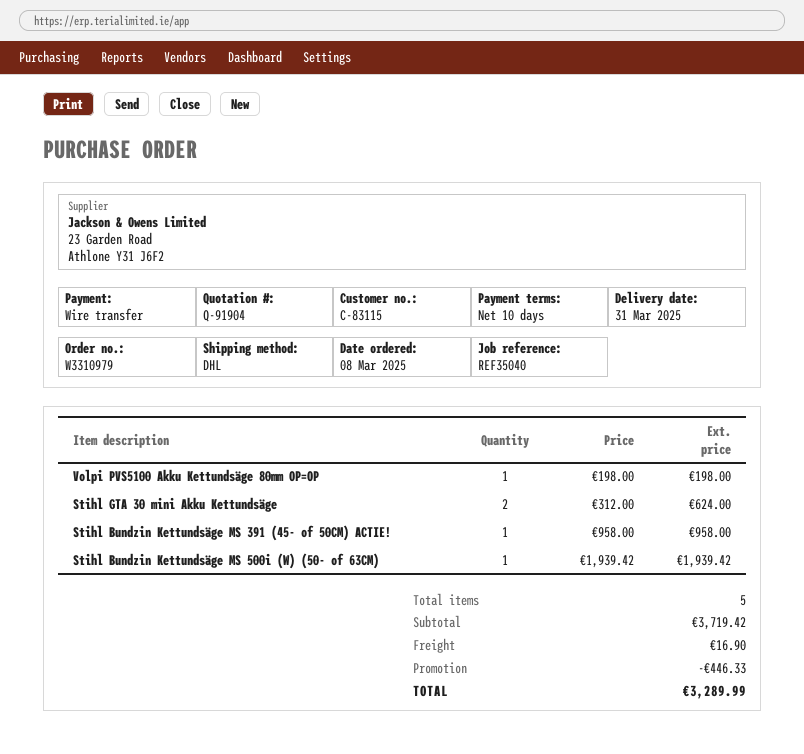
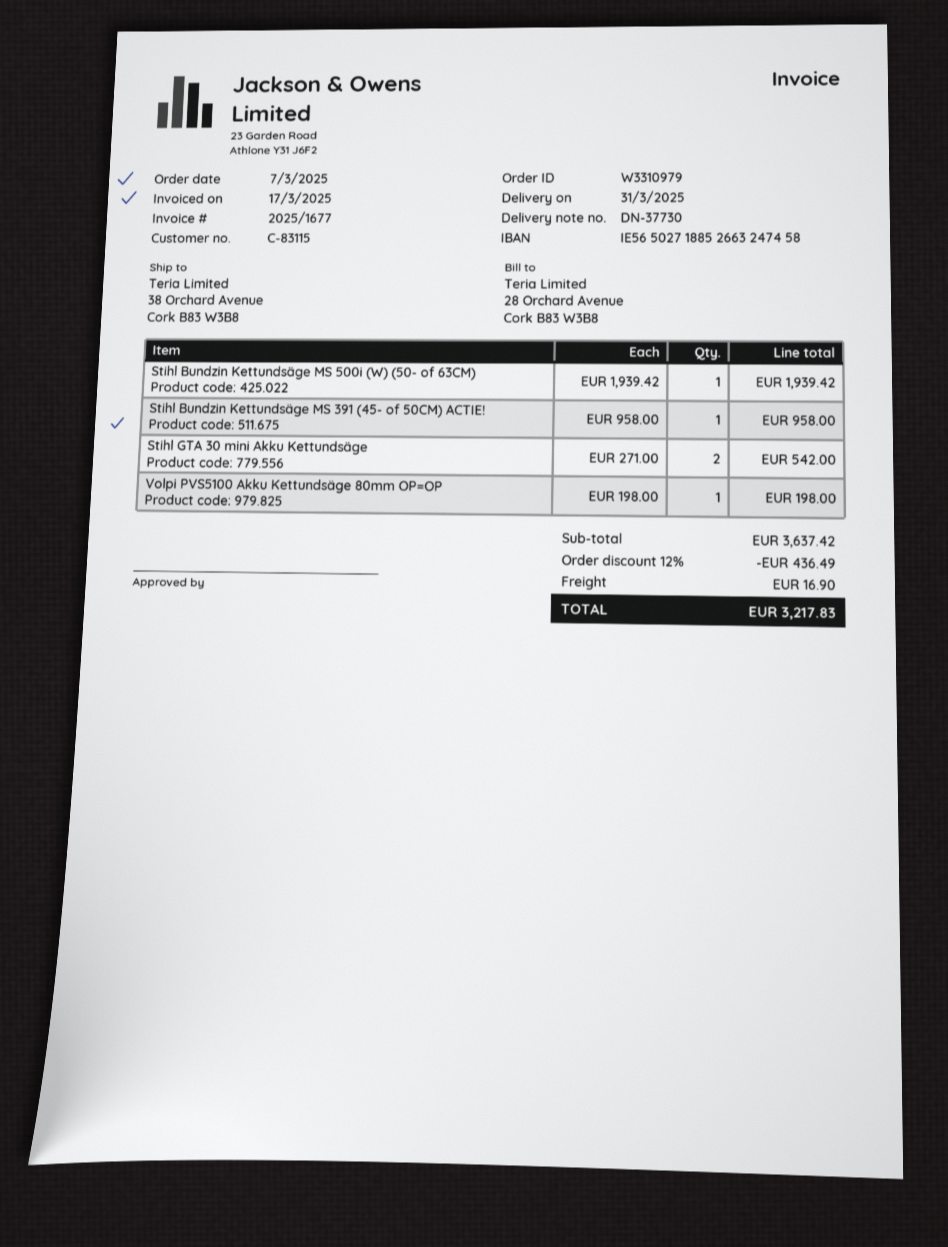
order date: 2025-03-08 -> 2025-03-07
Stihl GTA 30 mini Akku Kettundsäge: 2 x 312.00 = 624.00 -> 2 x 271.00 = 542.00
subtotal: 3719.42 -> 3637.42
discount: 446.33 -> 436.49
total: 3289.99 -> 3217.83

